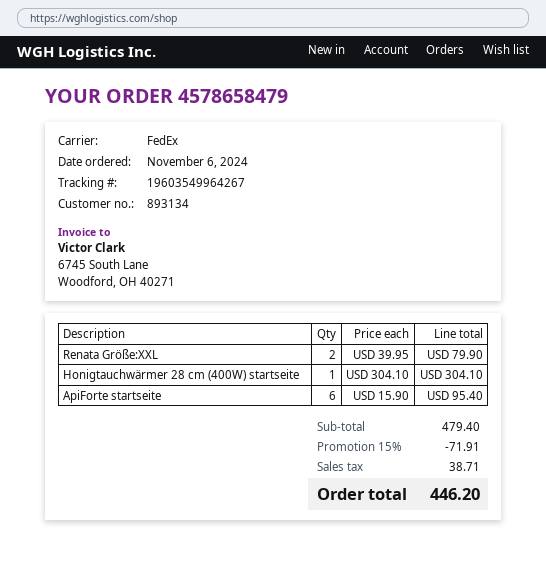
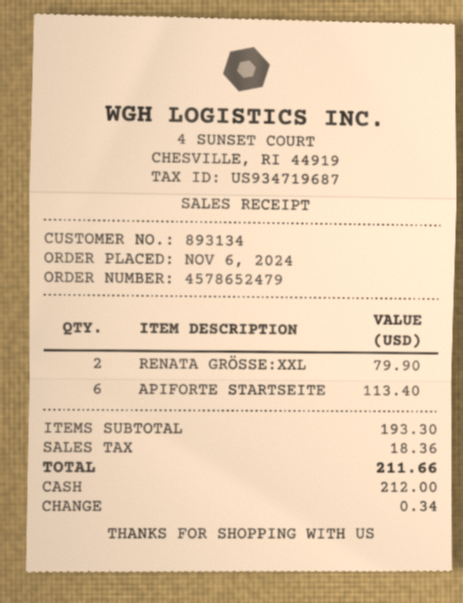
order number: 4578658479 -> 4578652479
Honigtauchwärmer 28 cm (400W) startseite: 1 for 304.10 -> none
ApiForte startseite: 6 for 95.40 -> 6 for 113.40
subtotal: 479.40 -> 193.30
discount: 15% = 71.91 -> none
tax: 38.71 -> 18.36
total: 446.20 -> 211.66

